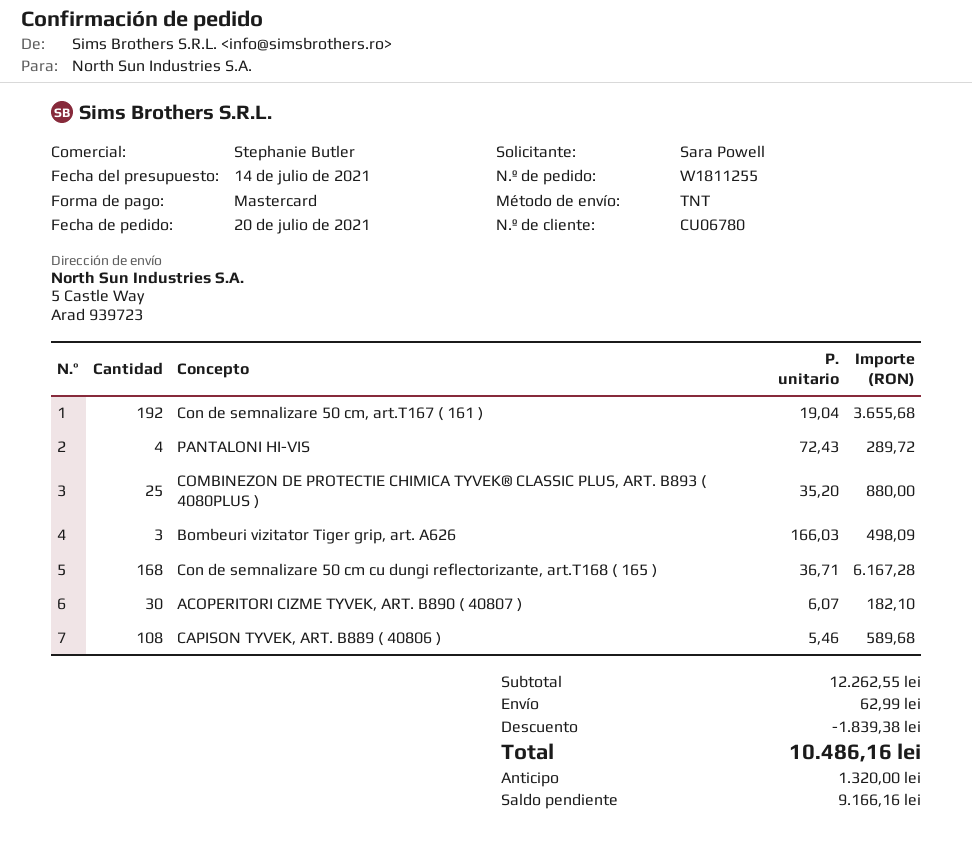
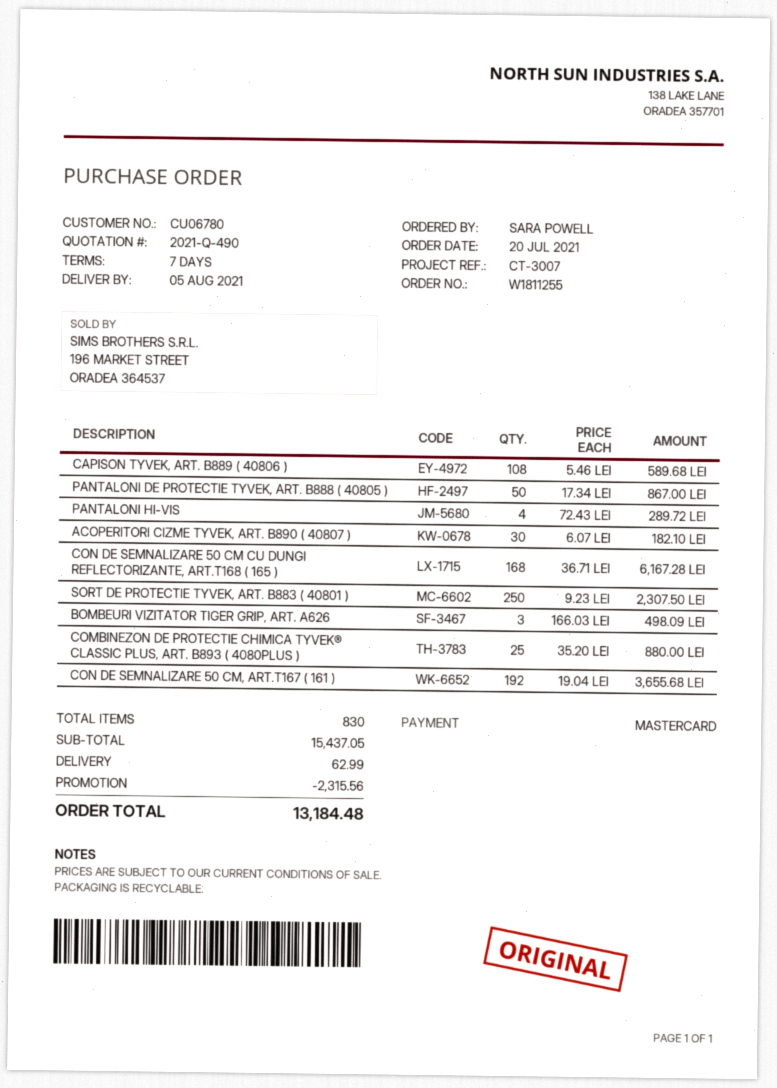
PANTALONI DE PROTECTIE TYVEK, ART. B888 ( 40805 ): none -> 50 x 17.34 = 867.00
SORT DE PROTECTIE TYVEK, ART. B883 ( 40801 ): none -> 250 x 9.23 = 2307.50
subtotal: 12262.55 -> 15437.05
discount: 1839.38 -> 2315.56
total: 10486.16 -> 13184.48

